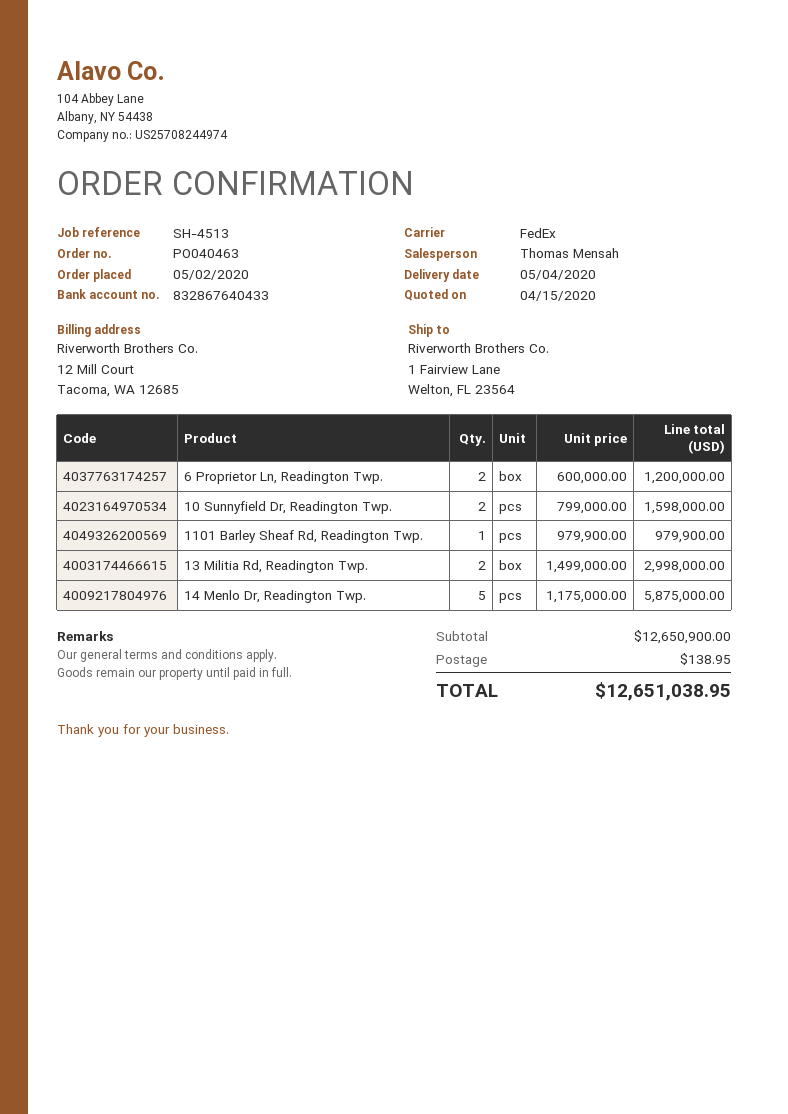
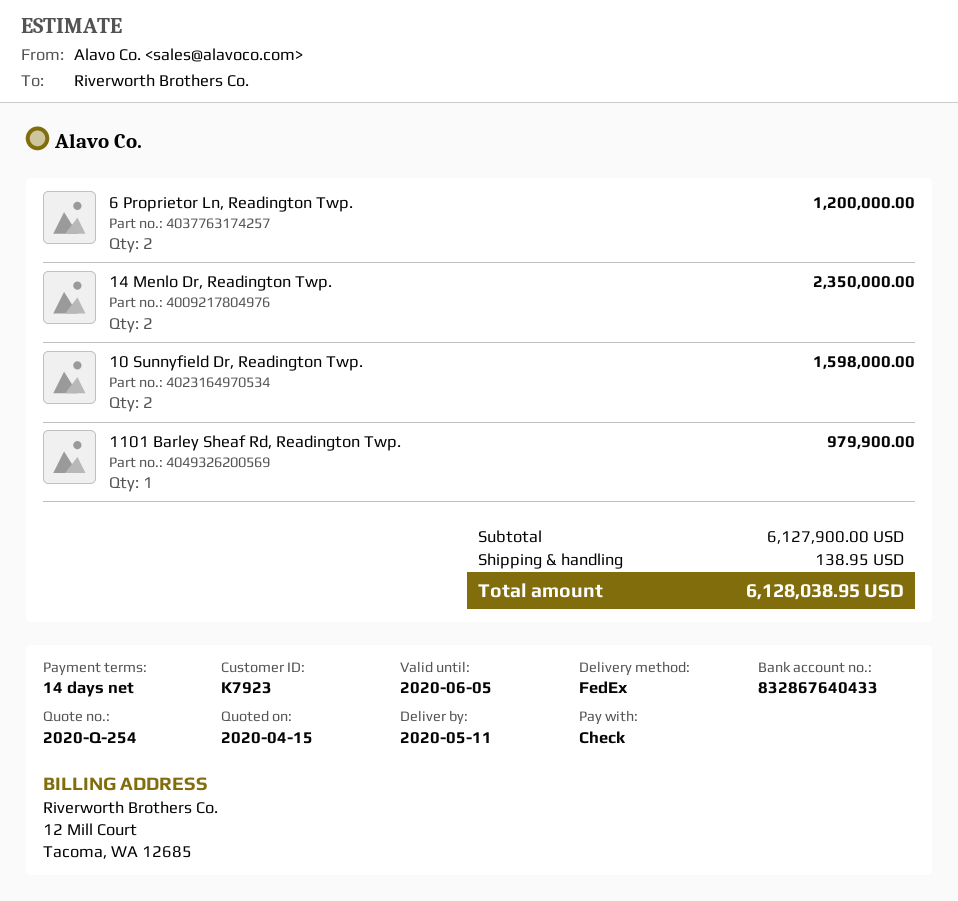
delivery date: 2020-05-04 -> 2020-05-11
13 Militia Rd, Readington Twp.: 2 for 2998000.00 -> none
14 Menlo Dr, Readington Twp.: 5 for 5875000.00 -> 2 for 2350000.00
subtotal: 12650900.00 -> 6127900.00
total: 12651038.95 -> 6128038.95

